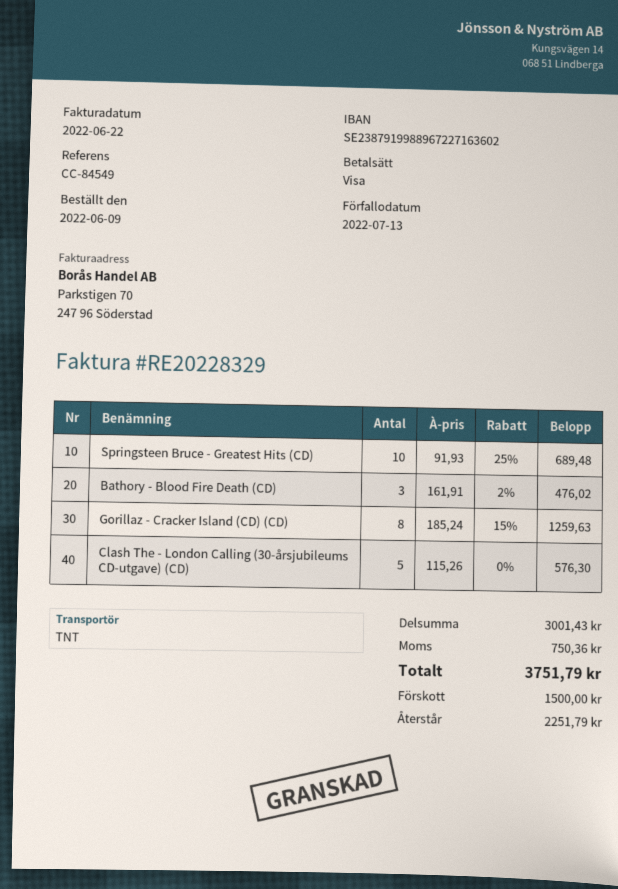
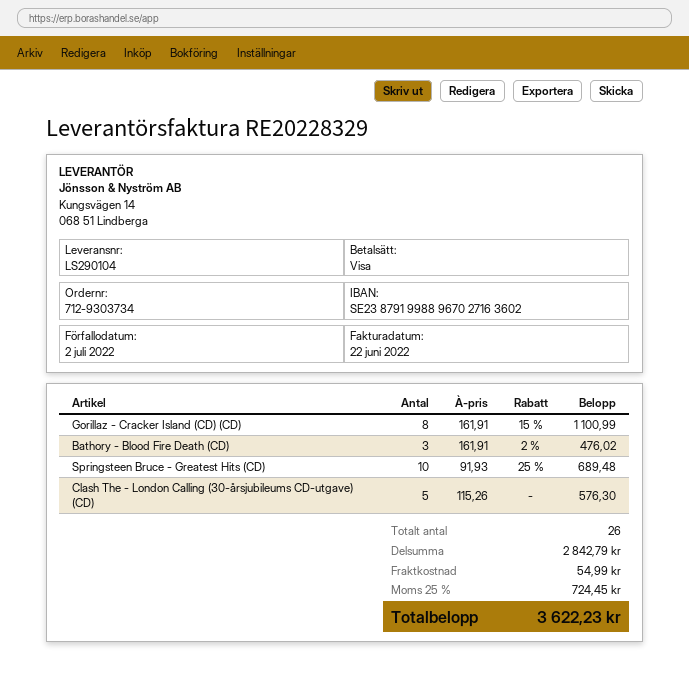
due date: 2022-07-13 -> 2022-07-02
bank account: SE2387919988967227163602 -> SE2387919988967027163602
Gorillaz - Cracker Island (CD) (CD): 8 x 185.24 - 15% = 1259.63 -> 8 x 161.91 - 15% = 1100.99
subtotal: 3001.43 -> 2842.79
shipping: none -> 54.99
tax: 750.36 -> 724.45
total: 3751.79 -> 3622.23

